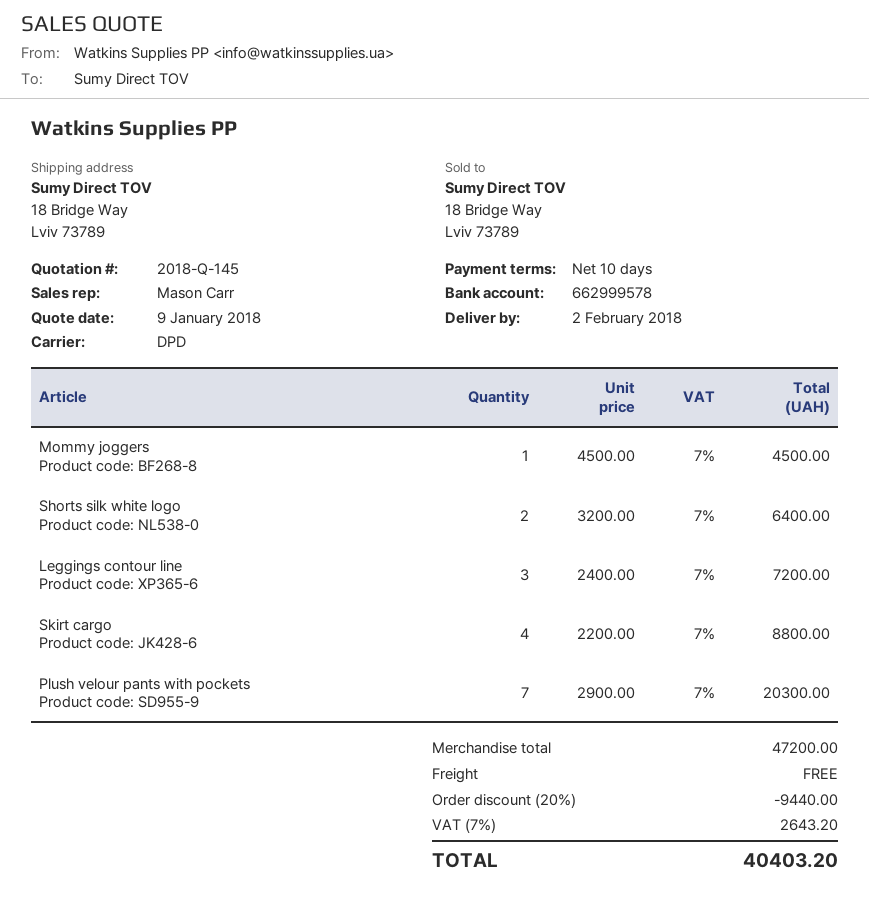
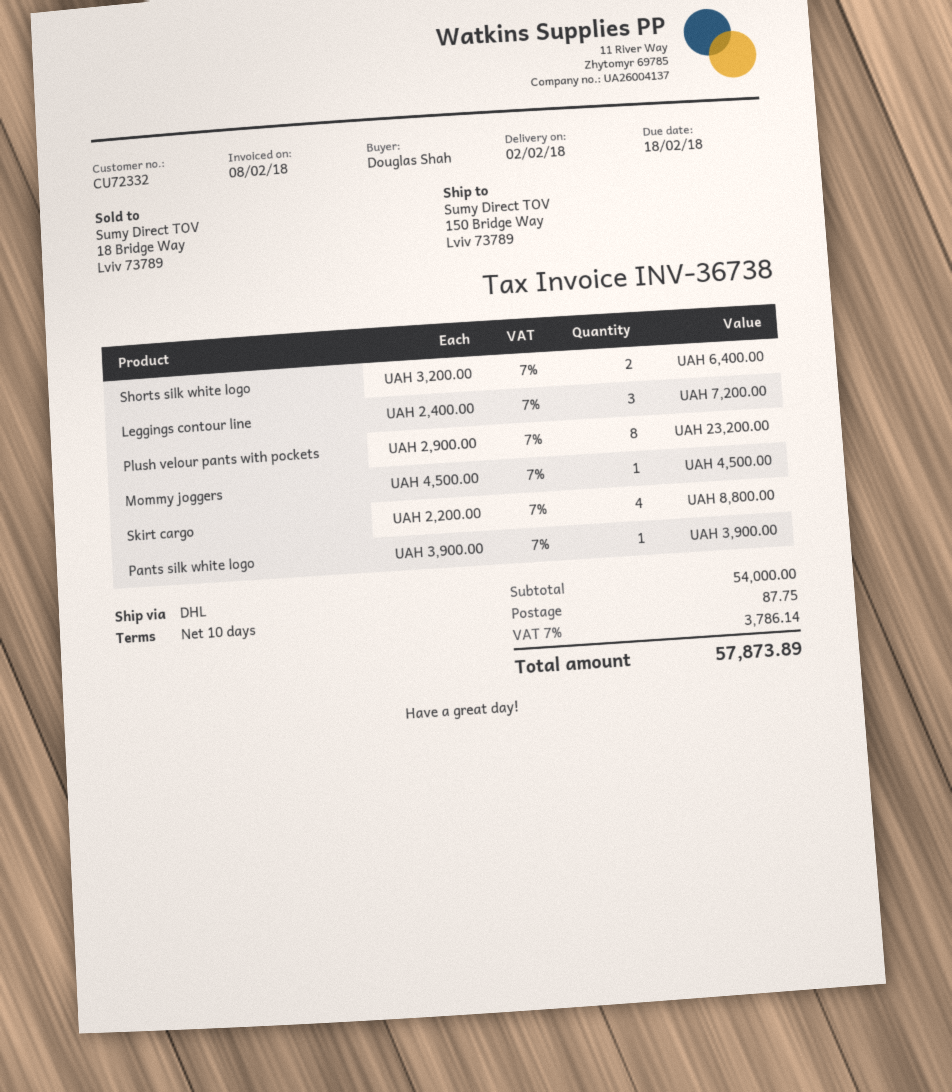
shipping method: DPD -> DHL
ship to: 18 Bridge Way, Lviv 73789 -> 150 Bridge Way, Lviv 73789
Plush velour pants with pockets: 7 x 2900.00 = 20300.00 -> 8 x 2900.00 = 23200.00
Pants silk white logo: none -> 1 x 3900.00 = 3900.00
subtotal: 47200.00 -> 54000.00
discount: 20% = 9440.00 -> none
shipping: 0.00 -> 87.75
tax: 7% = 2643.20 -> 7% = 3786.14
total: 40403.20 -> 57873.89

